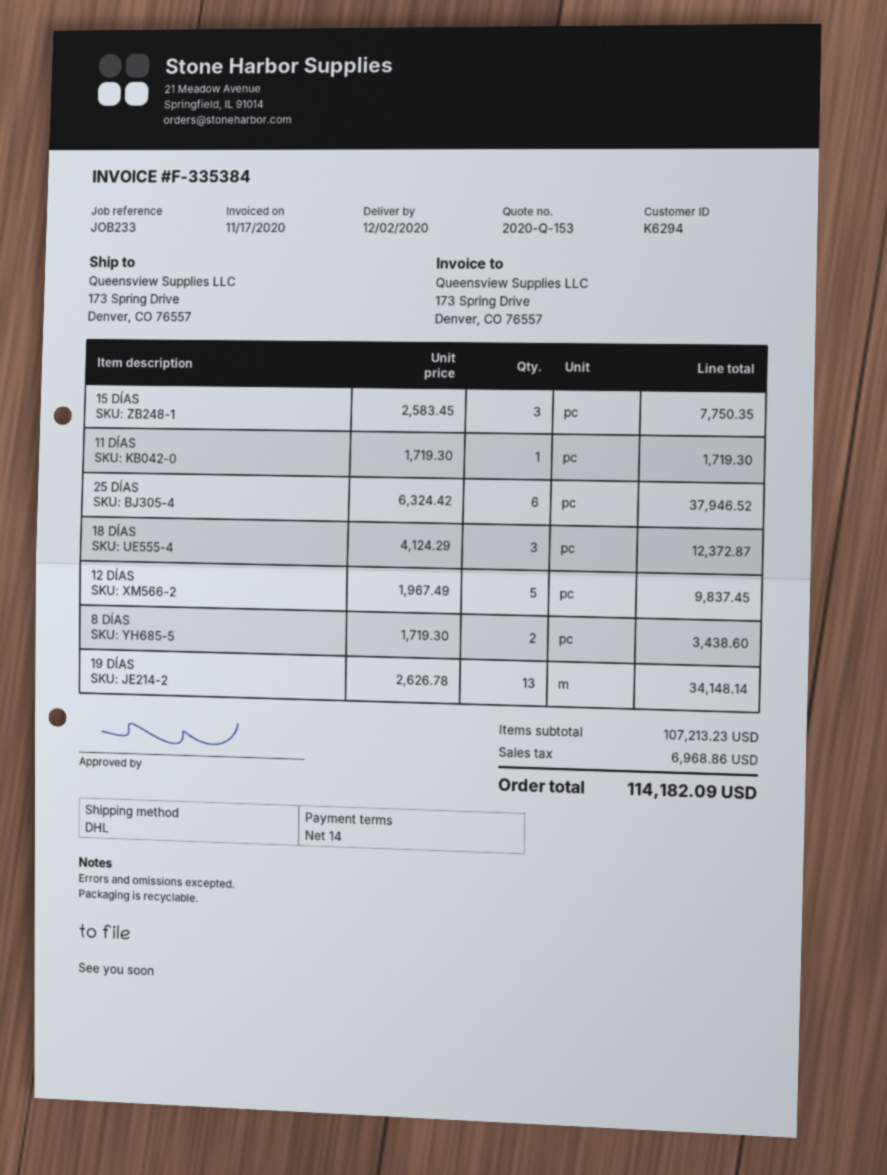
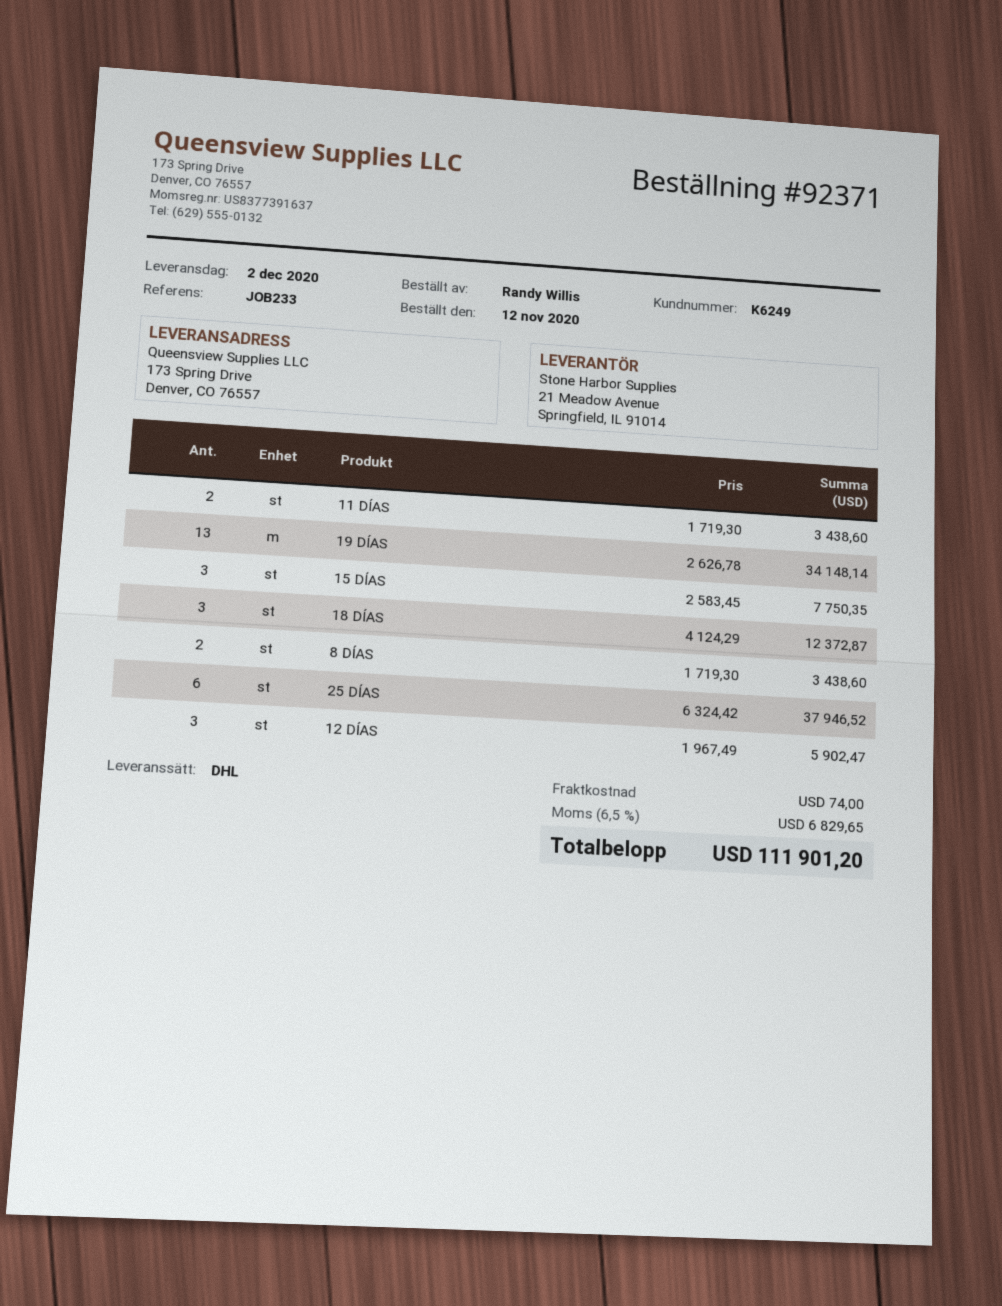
customer number: K6294 -> K6249
11 DÍAS: 1 x 1719.30 = 1719.30 -> 2 x 1719.30 = 3438.60
12 DÍAS: 5 x 1967.49 = 9837.45 -> 3 x 1967.49 = 5902.47
shipping: none -> 74.00
tax: 6968.86 -> 6829.65
total: 114182.09 -> 111901.20

